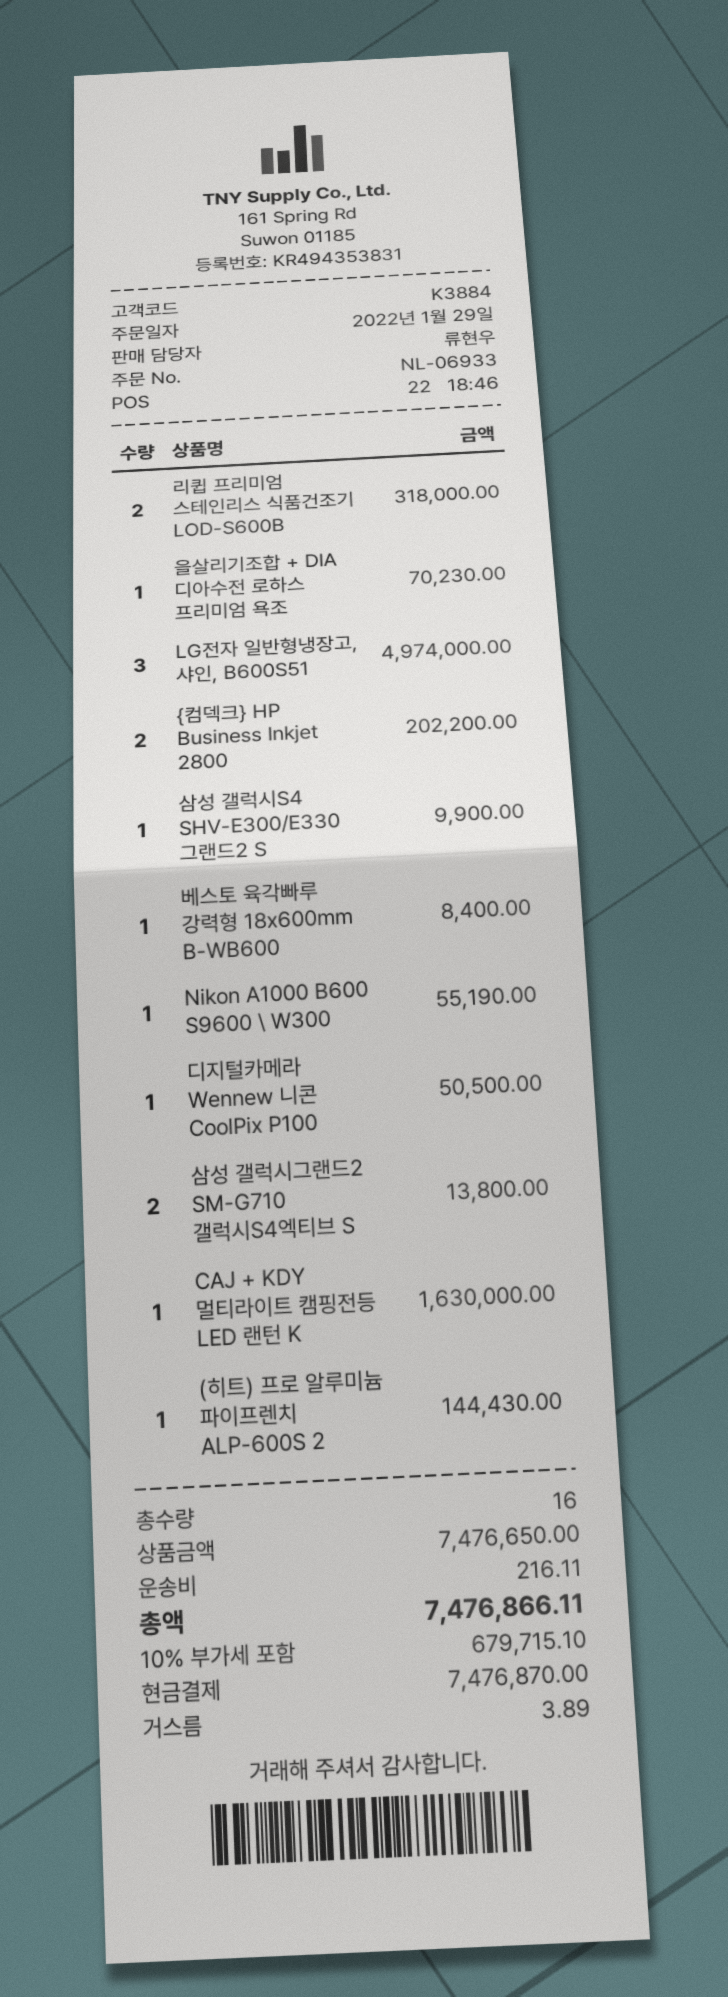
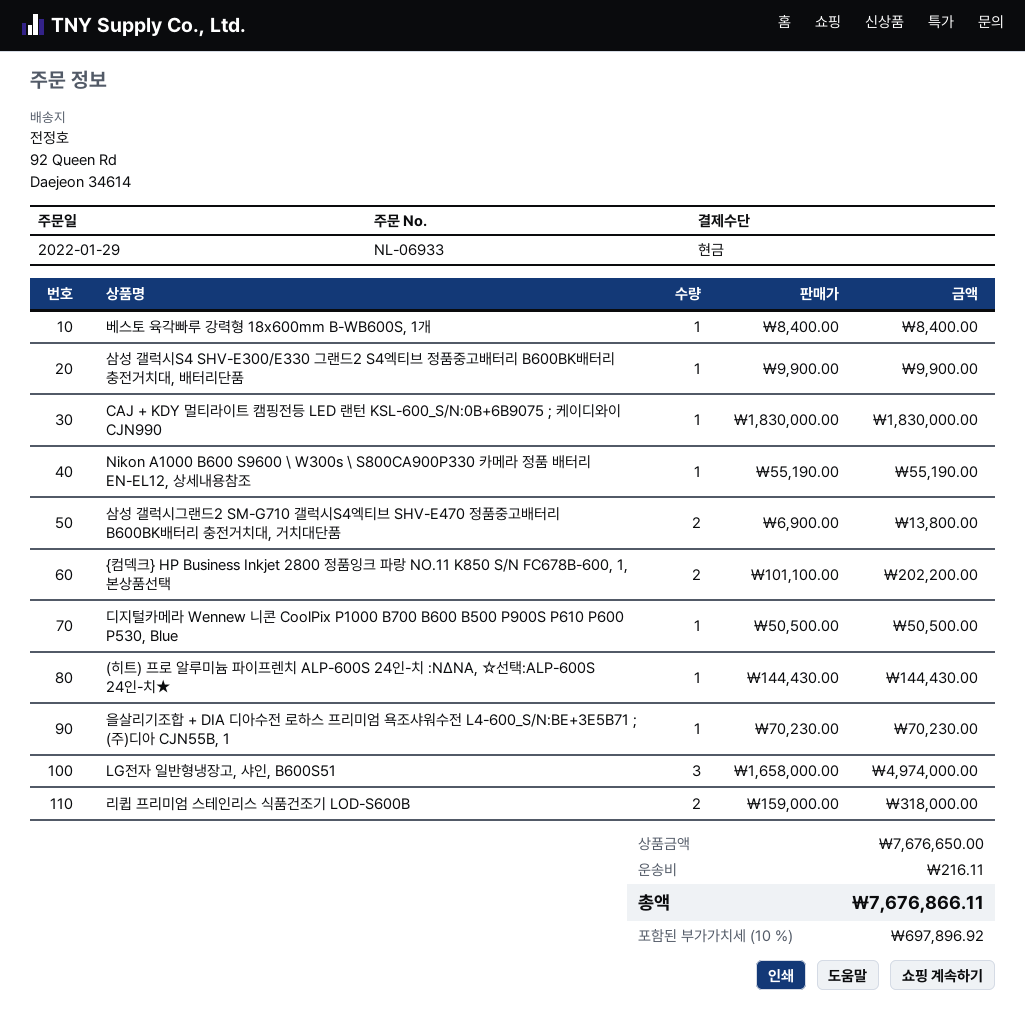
CAJ + KDY 멀티라이트 캠핑전등 LED 랜턴 K: 1 for 1630000.00 -> 1 for 1830000.00
subtotal: 7476650.00 -> 7676650.00
tax: 10% = 679715.10 -> 10% = 697896.92
total: 7476866.11 -> 7676866.11

